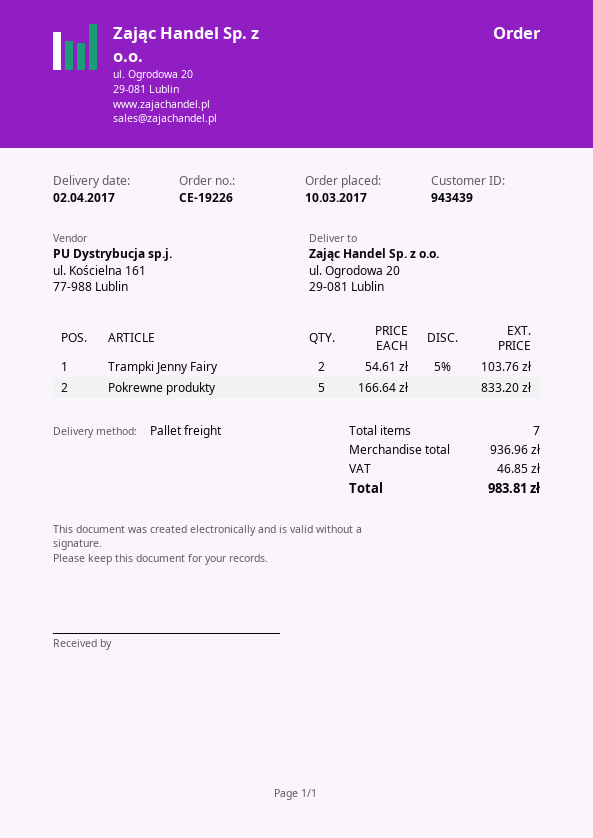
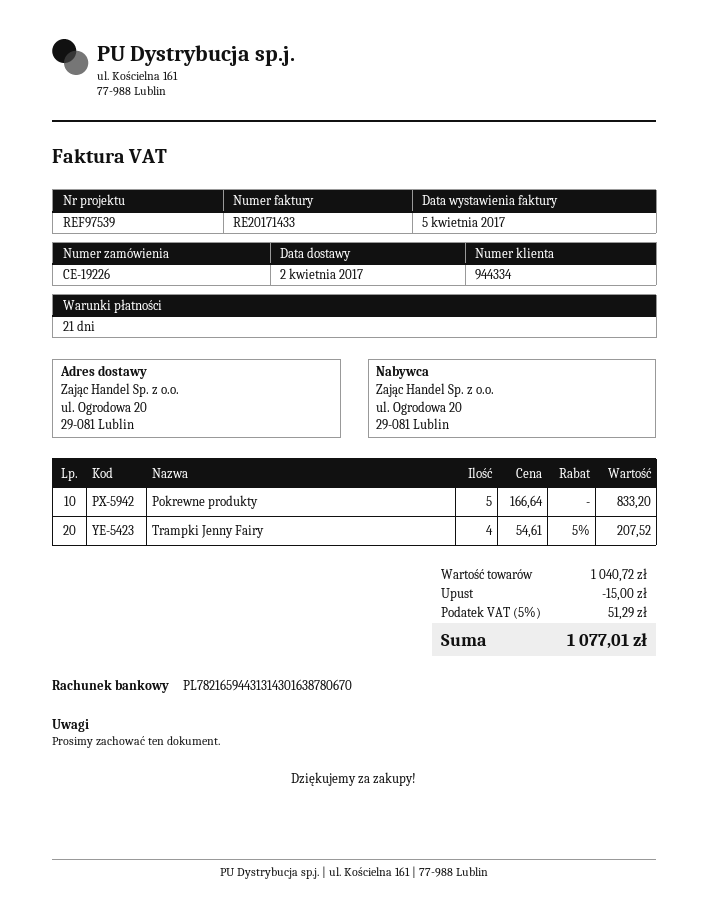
customer number: 943439 -> 944334
Trampki Jenny Fairy: 2 x 54.61 - 5% = 103.76 -> 4 x 54.61 - 5% = 207.52
subtotal: 936.96 -> 1040.72
discount: none -> 15.00
tax: 46.85 -> 51.29
total: 983.81 -> 1077.01

